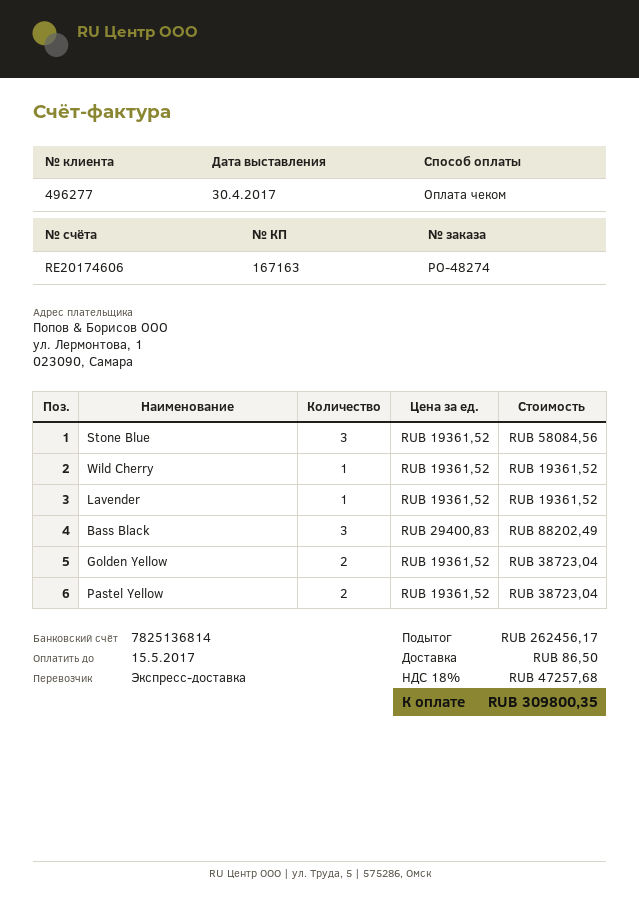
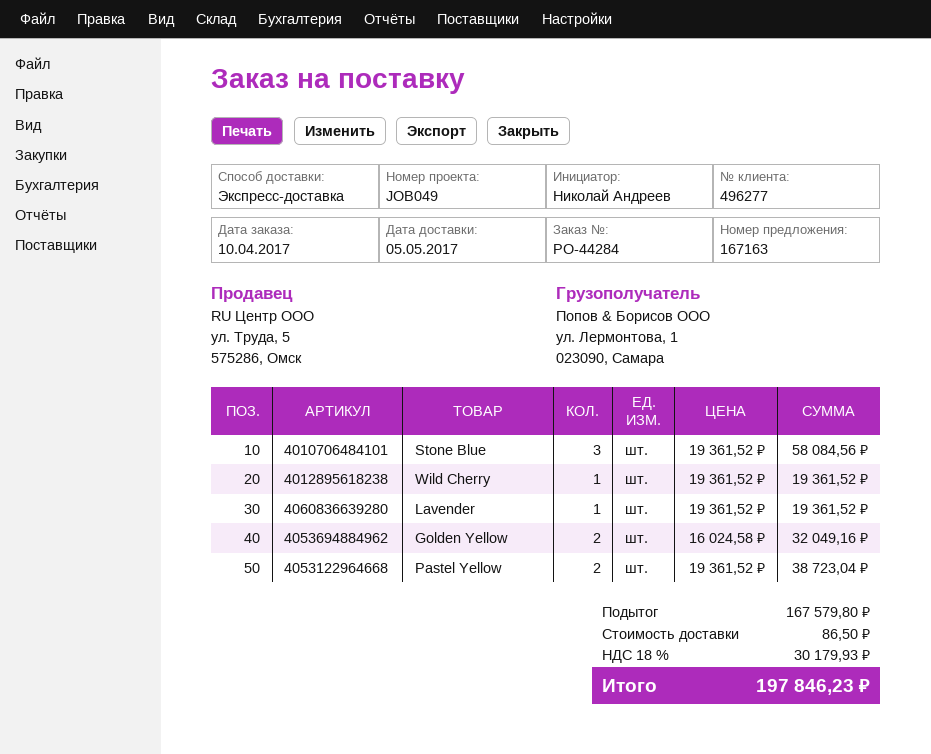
order number: PO-48274 -> PO-44284
Bass Black: 3 x 29400.83 = 88202.49 -> none
Golden Yellow: 2 x 19361.52 = 38723.04 -> 2 x 16024.58 = 32049.16
subtotal: 262456.17 -> 167579.80
tax: 18% = 47257.68 -> 18% = 30179.93
total: 309800.35 -> 197846.23

